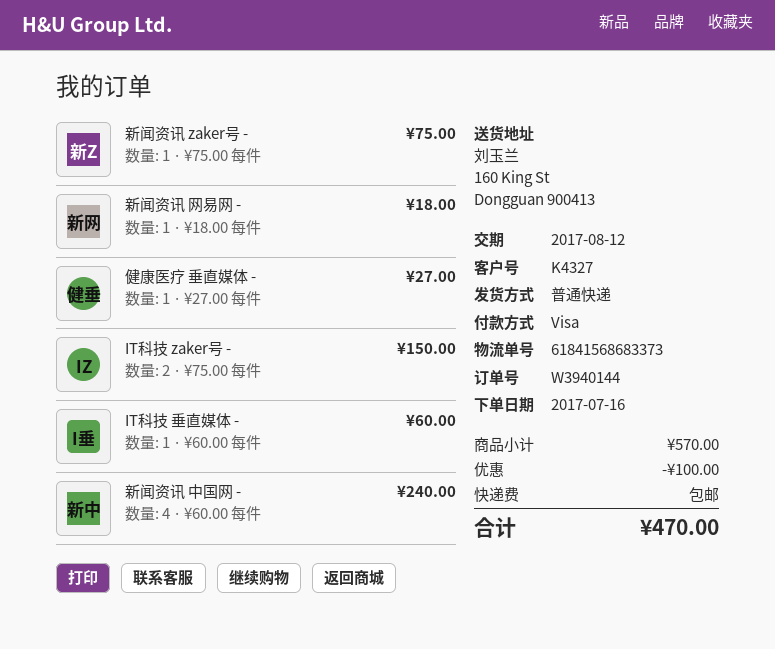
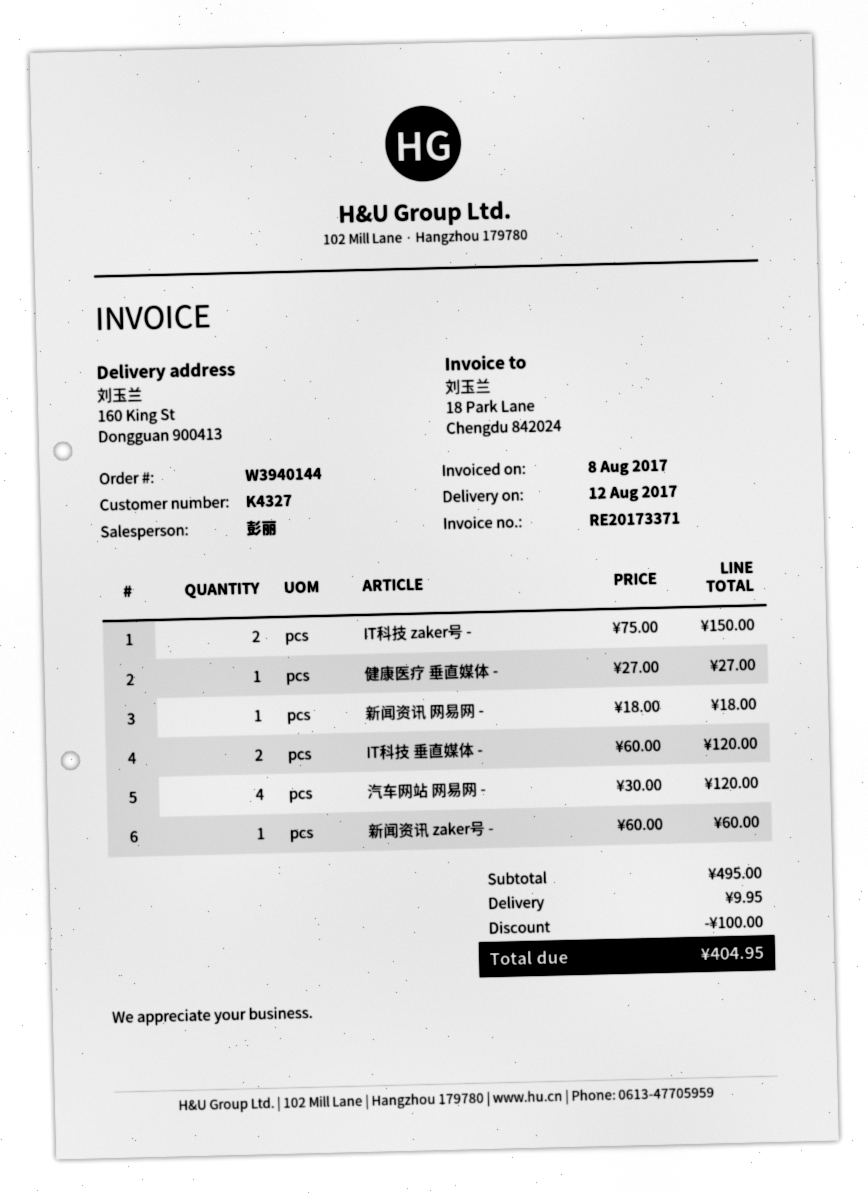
新闻资讯 zaker号 -: 1 x 75.00 = 75.00 -> 1 x 60.00 = 60.00
IT科技 垂直媒体 -: 1 x 60.00 = 60.00 -> 2 x 60.00 = 120.00
新闻资讯 中国网 -: 4 x 60.00 = 240.00 -> none
汽车网站 网易网 -: none -> 4 x 30.00 = 120.00
subtotal: 570.00 -> 495.00
shipping: 0.00 -> 9.95
total: 470.00 -> 404.95

